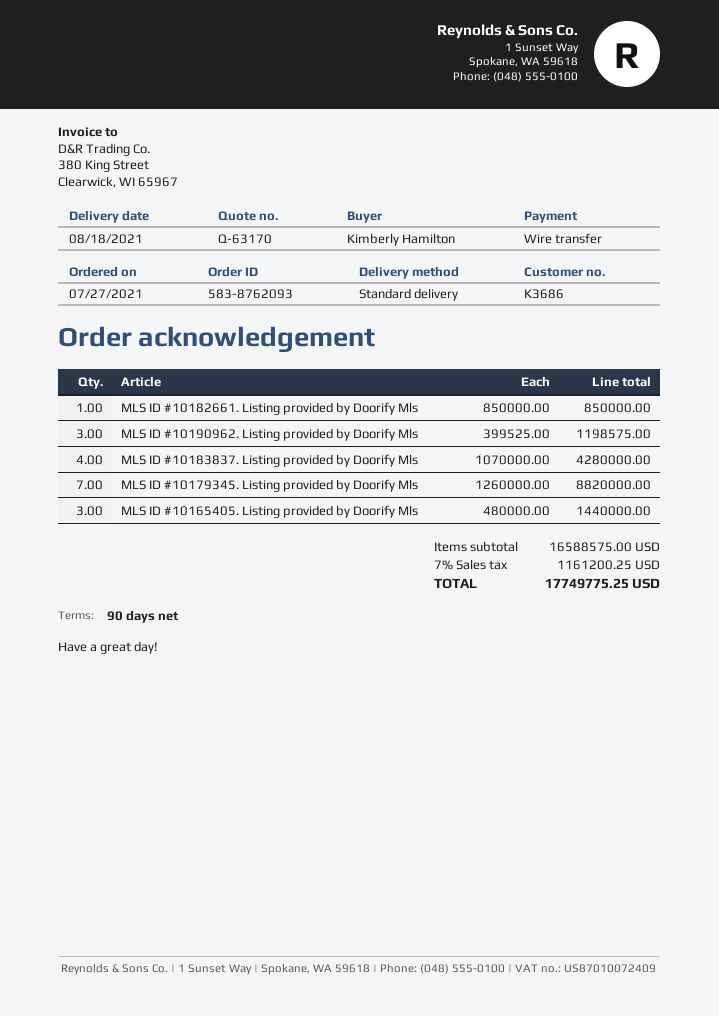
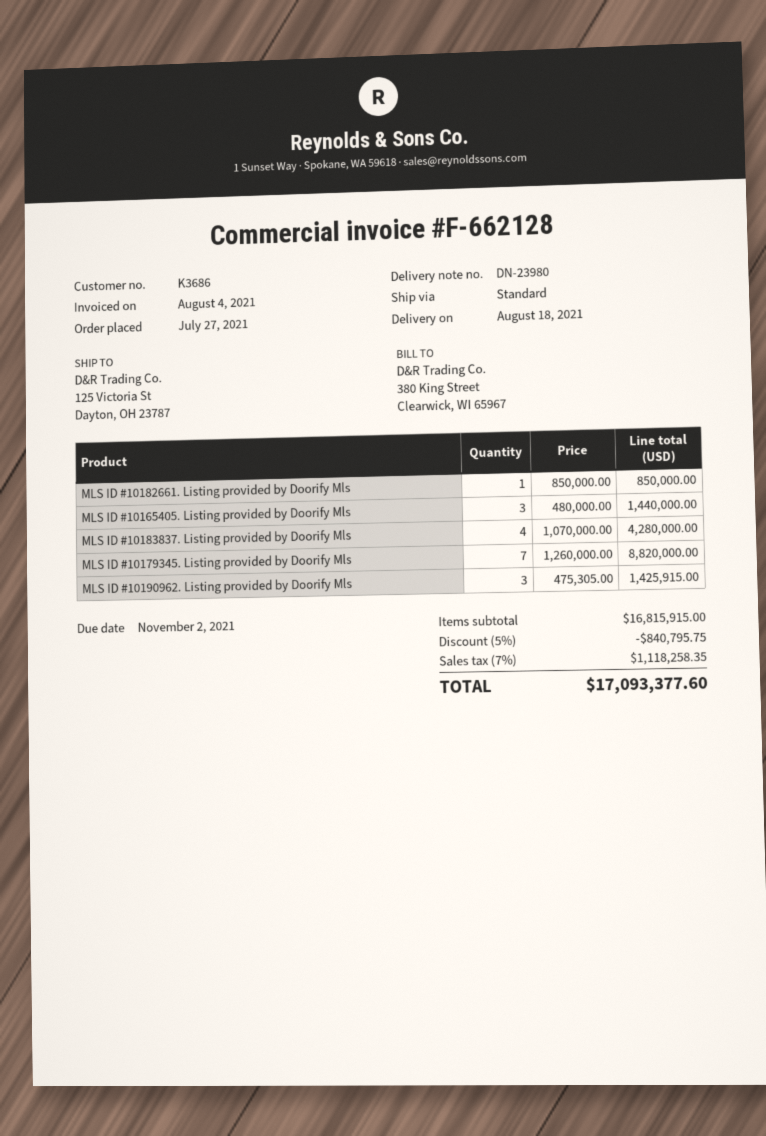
MLS ID #10190962. Listing provided by Doorify Mls: 3 x 399525.00 = 1198575.00 -> 3 x 475305.00 = 1425915.00
subtotal: 16588575.00 -> 16815915.00
discount: none -> 5% = 840795.75
tax: 7% = 1161200.25 -> 7% = 1118258.35
total: 17749775.25 -> 17093377.60

